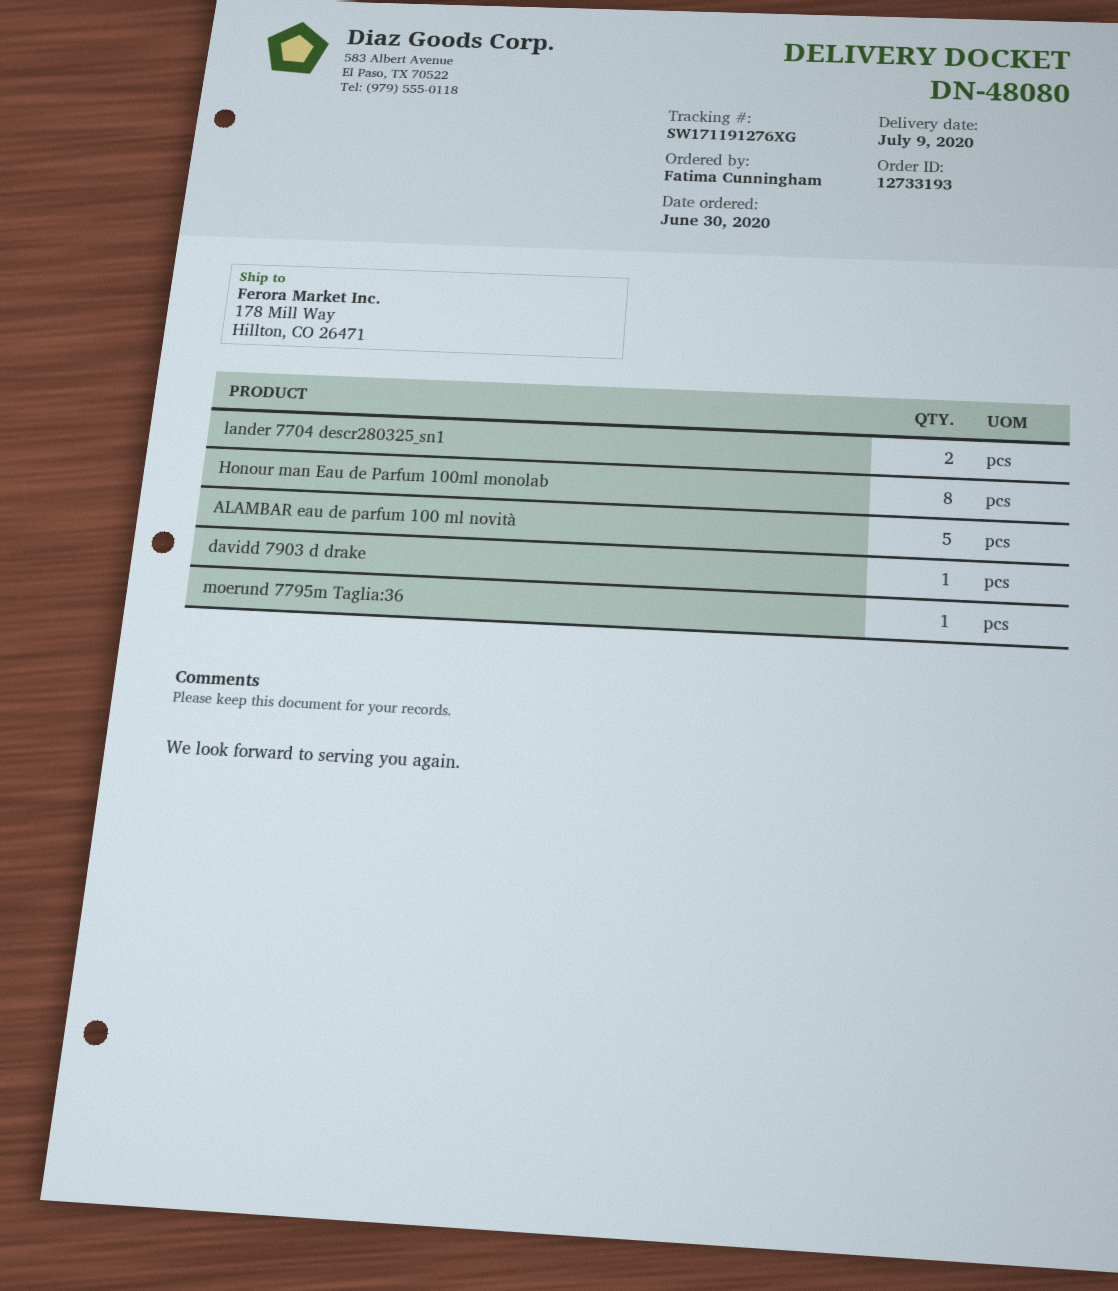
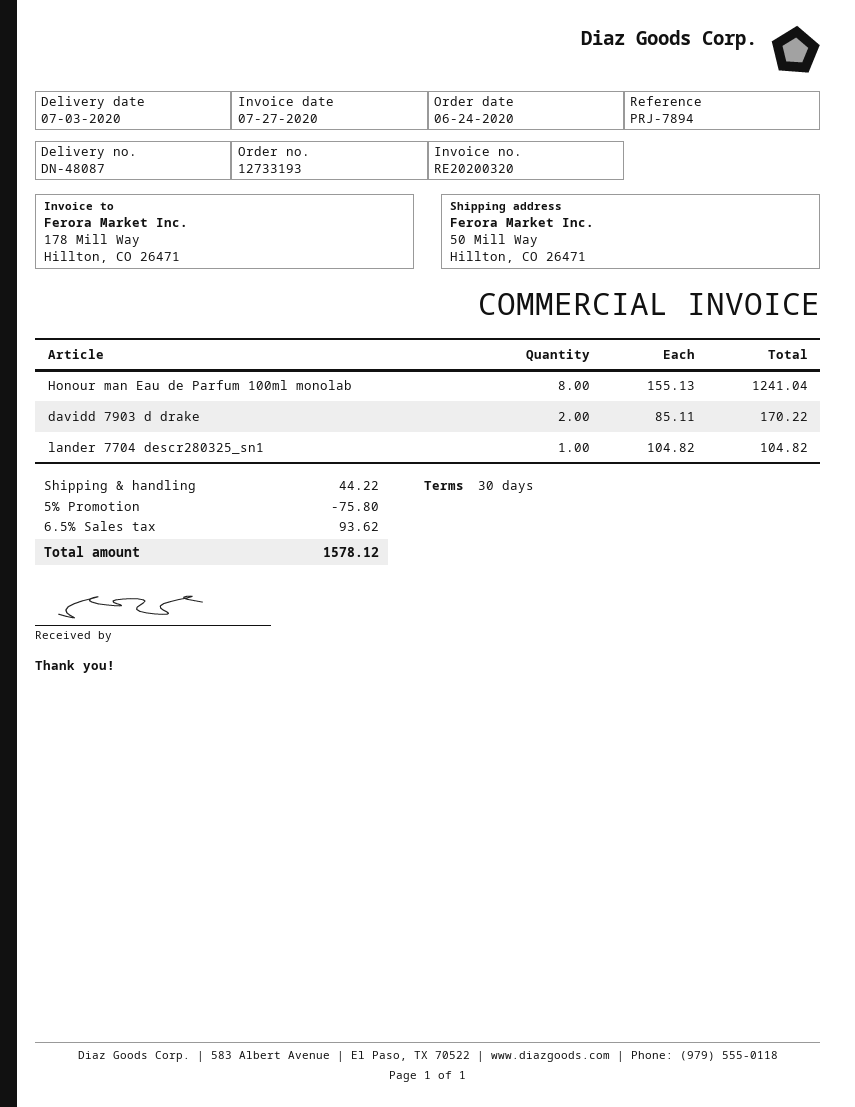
order date: 2020-06-30 -> 2020-06-24
delivery note number: DN-48080 -> DN-48087
delivery date: 2020-07-09 -> 2020-07-03
ship to: 178 Mill Way, Hillton, CO 26471 -> 50 Mill Way, Hillton, CO 26471
lander 7704 descr280325_sn1: 2 -> 1
ALAMBAR eau de parfum 100 ml novità: 5 -> none
davidd 7903 d drake: 1 -> 2
moerund 7795m Taglia:36: 1 -> none

